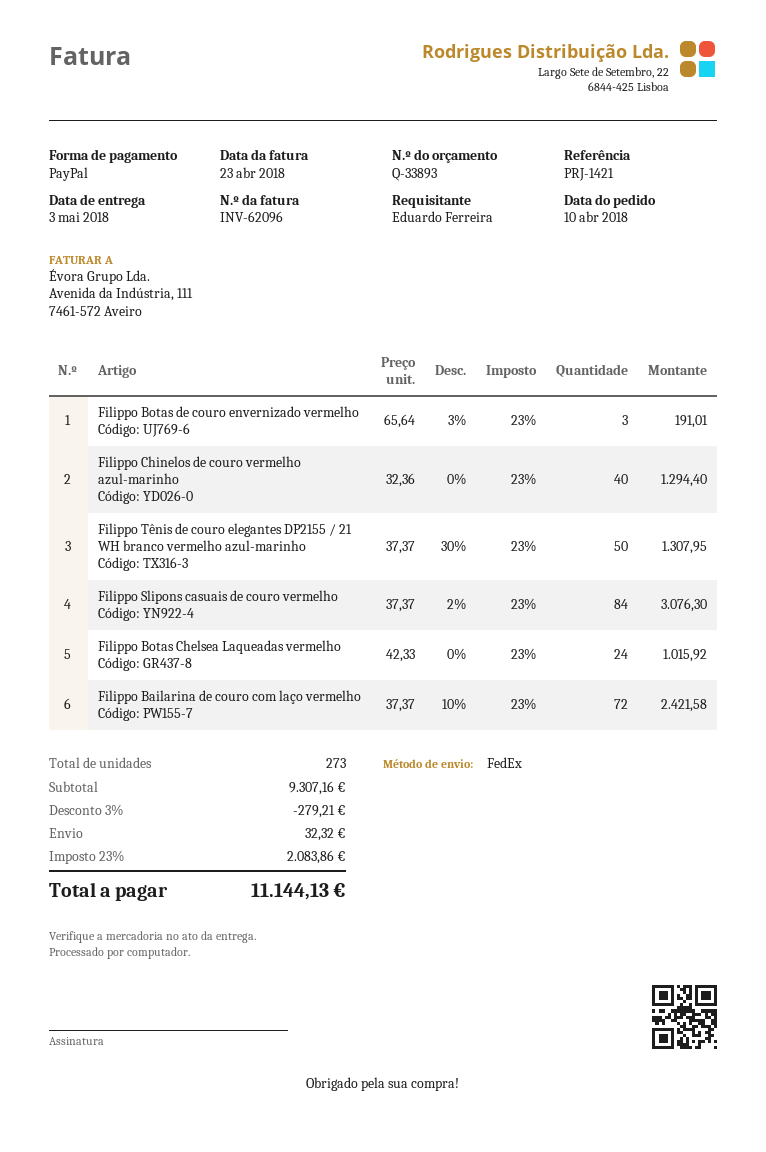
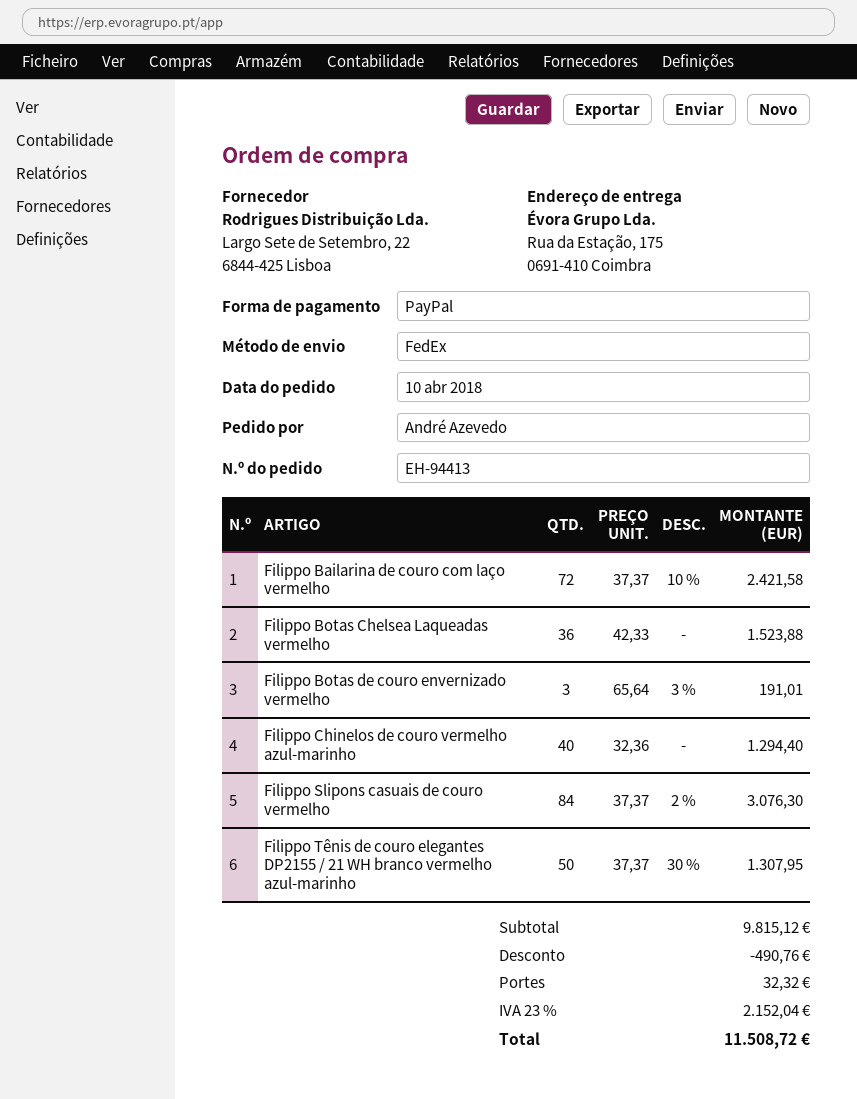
ordered by: Eduardo Ferreira -> André Azevedo
Filippo Botas Chelsea Laqueadas vermelho: 24 x 42.33 = 1015.92 -> 36 x 42.33 = 1523.88
subtotal: 9307.16 -> 9815.12
discount: 279.21 -> 490.76
tax: 23% = 2083.86 -> 23% = 2152.04
total: 11144.13 -> 11508.72

